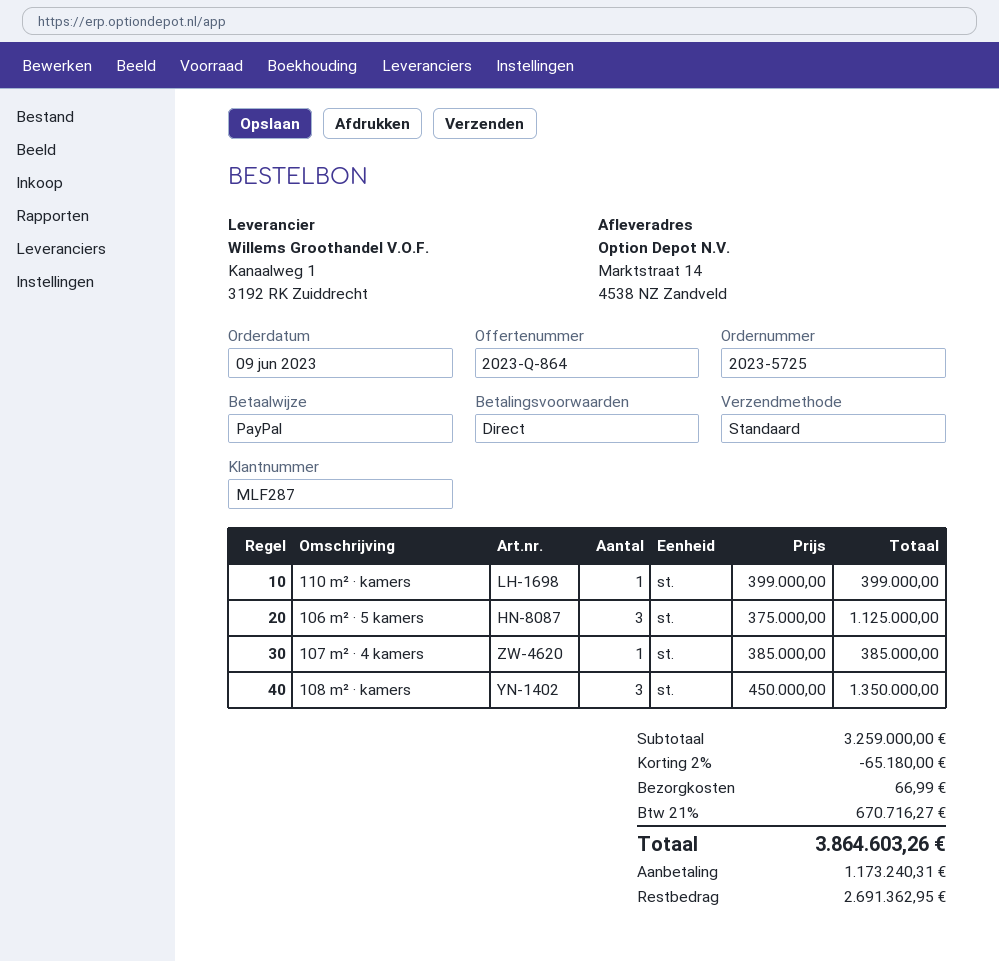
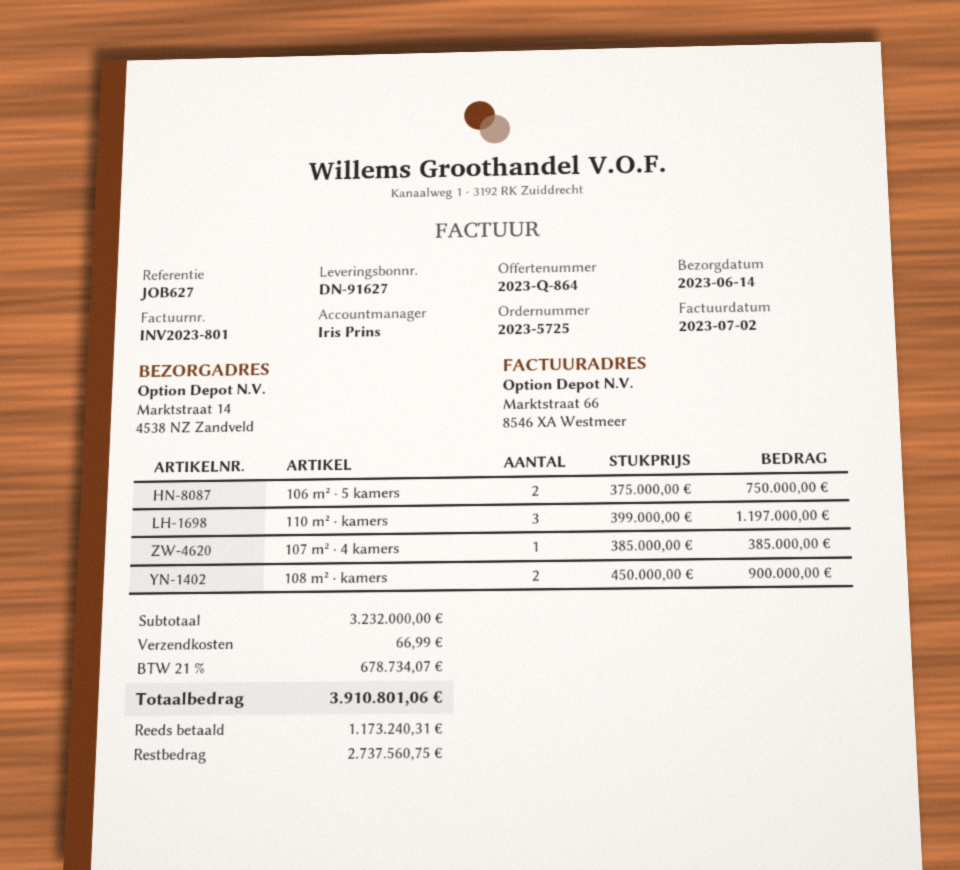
110 m² · kamers: 1 x 399000.00 = 399000.00 -> 3 x 399000.00 = 1197000.00
106 m² · 5 kamers: 3 x 375000.00 = 1125000.00 -> 2 x 375000.00 = 750000.00
108 m² · kamers: 3 x 450000.00 = 1350000.00 -> 2 x 450000.00 = 900000.00
subtotal: 3259000.00 -> 3232000.00
discount: 2% = 65180.00 -> none
tax: 21% = 670716.27 -> 21% = 678734.07
total: 3864603.26 -> 3910801.06
balance: 2691362.95 -> 2737560.75

